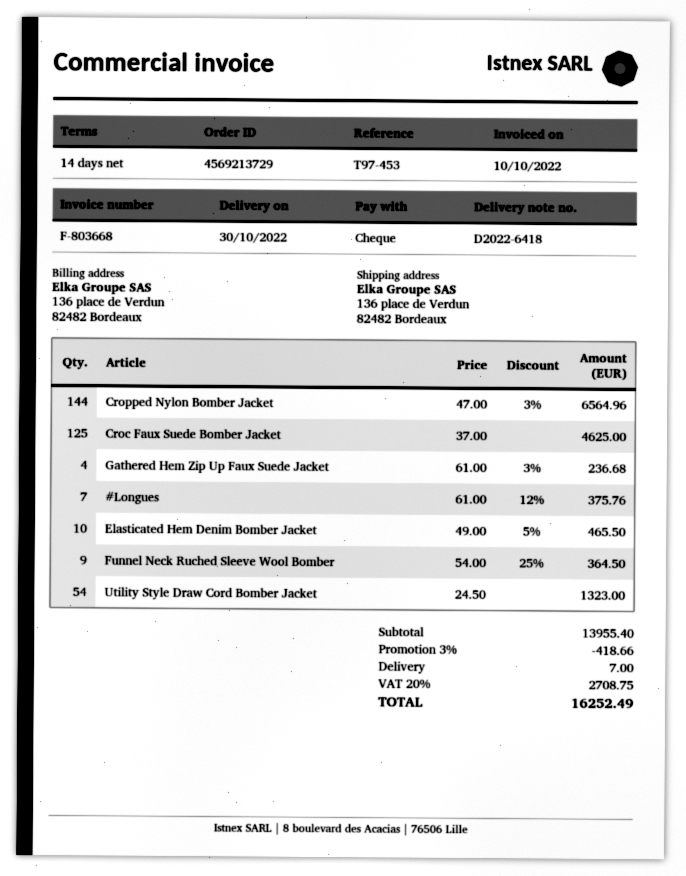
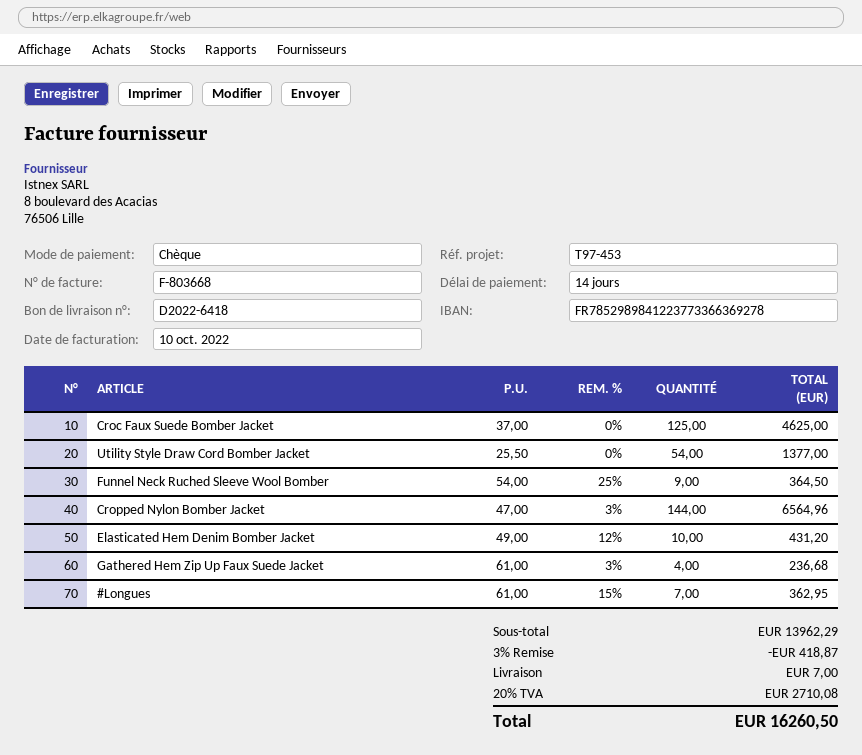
#Longues: 7 x 61.00 - 12% = 375.76 -> 7 x 61.00 - 15% = 362.95
Elasticated Hem Denim Bomber Jacket: 10 x 49.00 - 5% = 465.50 -> 10 x 49.00 - 12% = 431.20
Utility Style Draw Cord Bomber Jacket: 54 x 24.50 = 1323.00 -> 54 x 25.50 = 1377.00
subtotal: 13955.40 -> 13962.29
discount: 3% = 418.66 -> 3% = 418.87
tax: 20% = 2708.75 -> 20% = 2710.08
total: 16252.49 -> 16260.50

